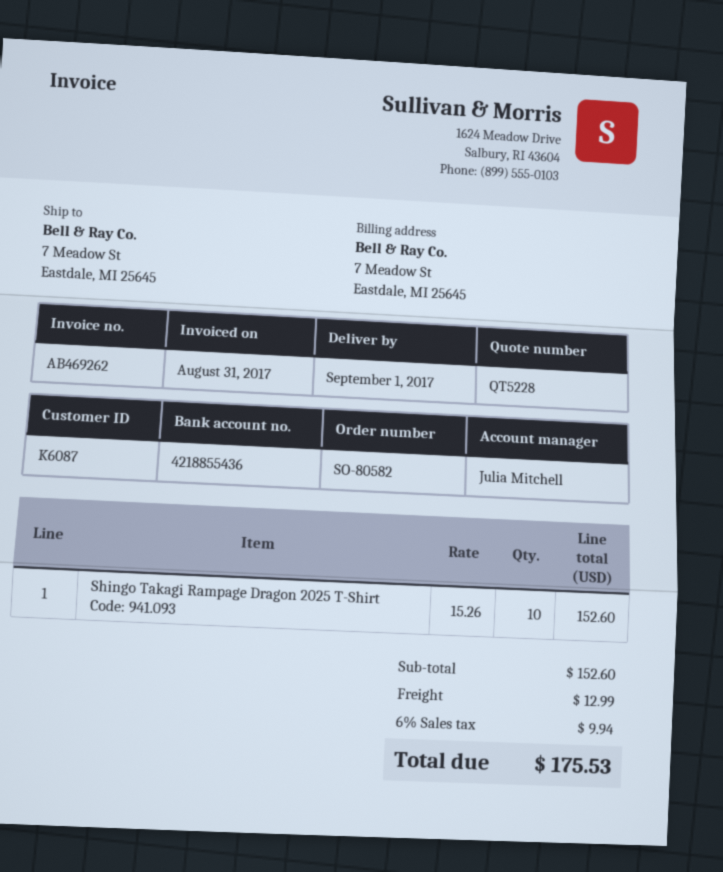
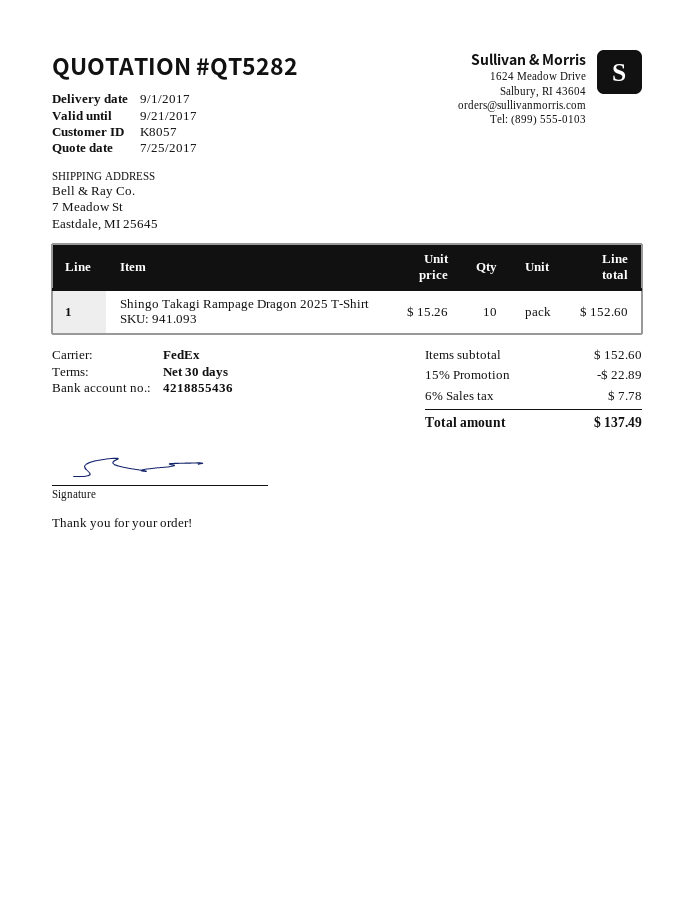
quote number: QT5228 -> QT5282
customer number: K6087 -> K8057
discount: none -> 15% = 22.89
shipping: 12.99 -> none
tax: 6% = 9.94 -> 6% = 7.78
total: 175.53 -> 137.49

